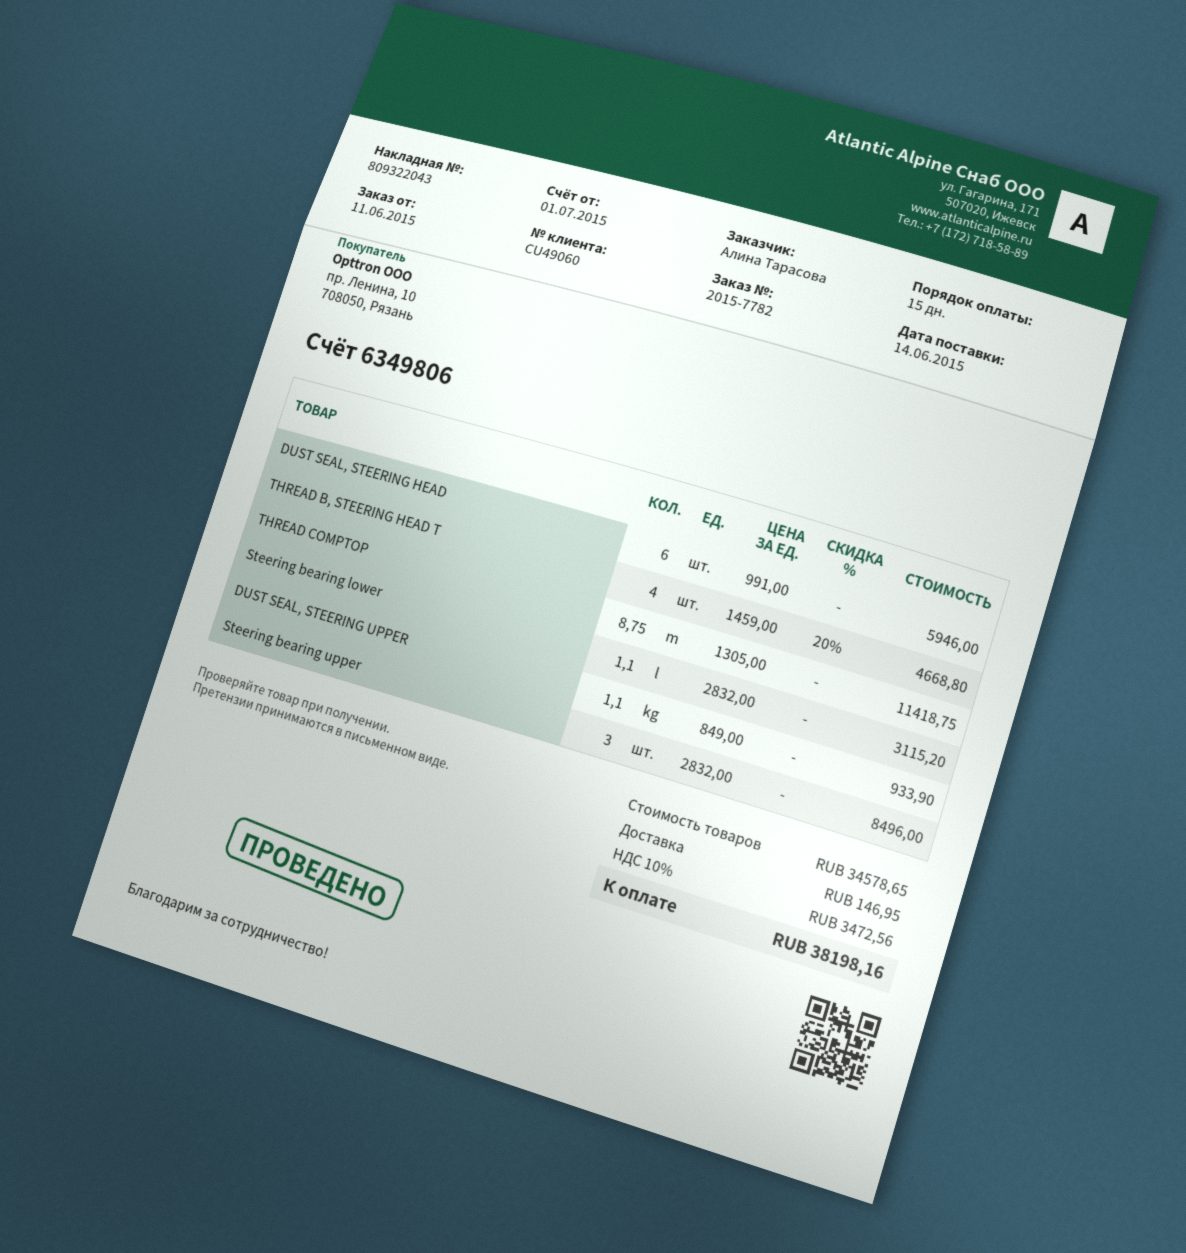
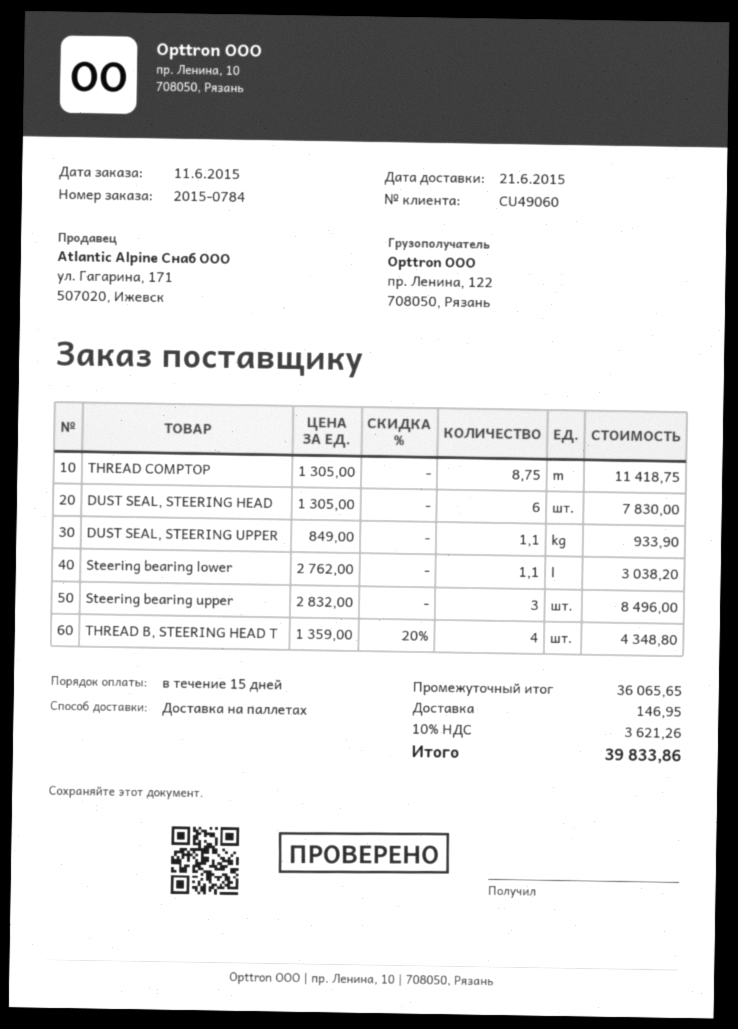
order number: 2015-7782 -> 2015-0784
delivery date: 2015-06-14 -> 2015-06-21
DUST SEAL, STEERING HEAD: 6 x 991.00 = 5946.00 -> 6 x 1305.00 = 7830.00
THREAD B, STEERING HEAD T: 4 x 1459.00 - 20% = 4668.80 -> 4 x 1359.00 - 20% = 4348.80
Steering bearing lower: 1.1 x 2832.00 = 3115.20 -> 1.1 x 2762.00 = 3038.20
subtotal: 34578.65 -> 36065.65
tax: 10% = 3472.56 -> 10% = 3621.26
total: 38198.16 -> 39833.86

